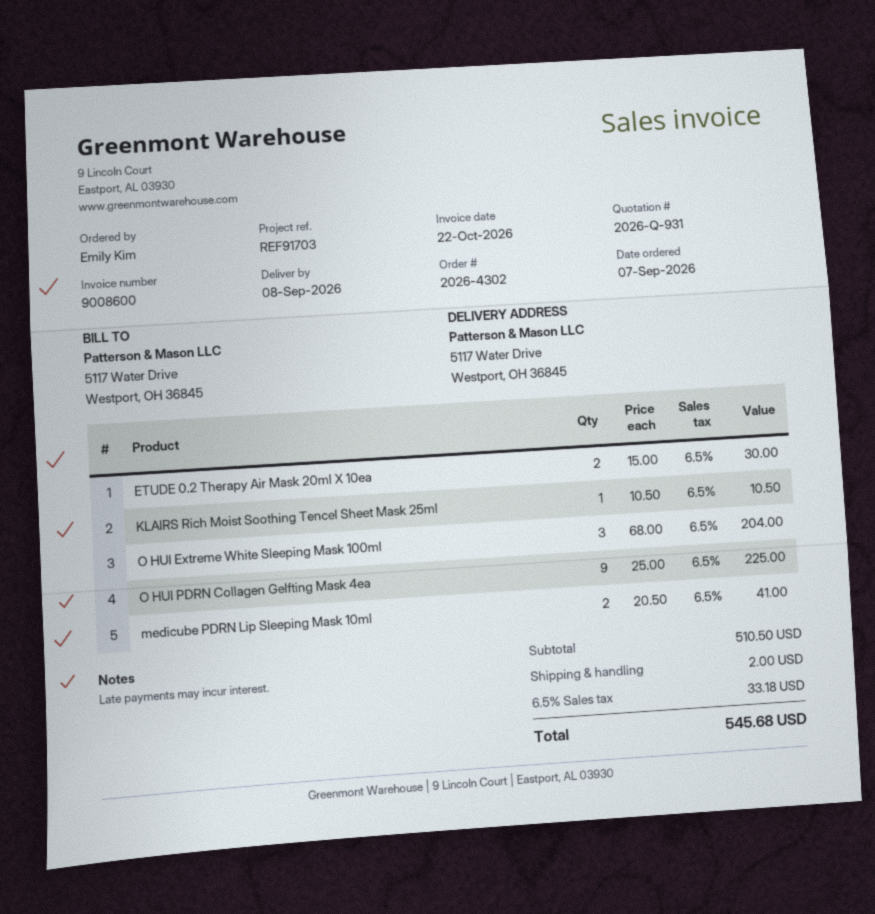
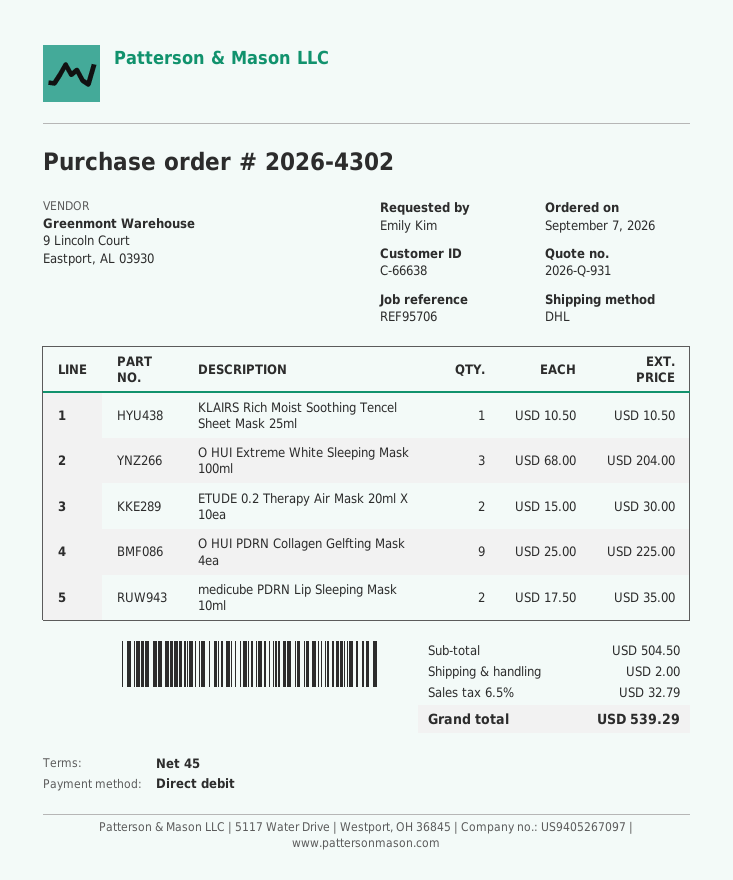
reference: REF91703 -> REF95706
medicube PDRN Lip Sleeping Mask 10ml: 2 x 20.50 = 41.00 -> 2 x 17.50 = 35.00
subtotal: 510.50 -> 504.50
tax: 6.5% = 33.18 -> 6.5% = 32.79
total: 545.68 -> 539.29

